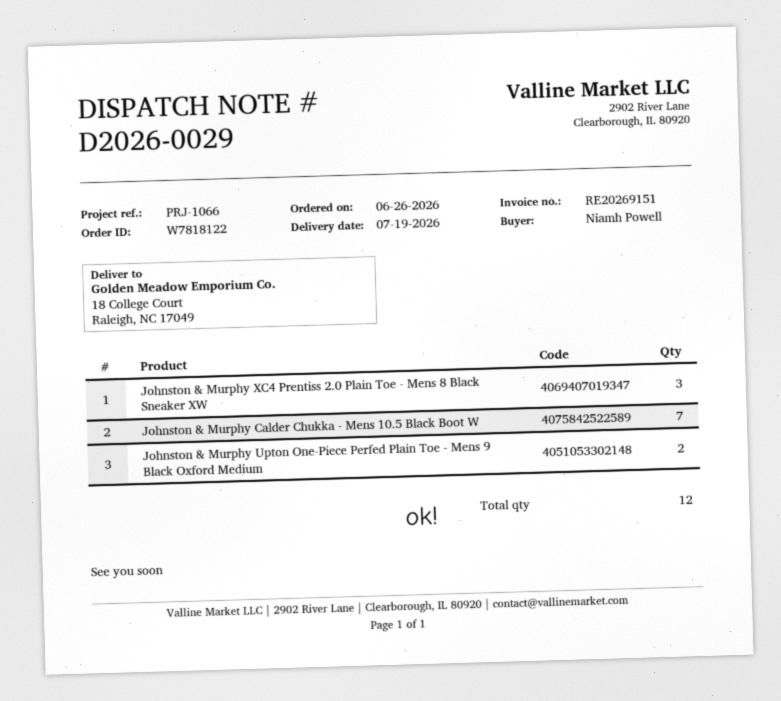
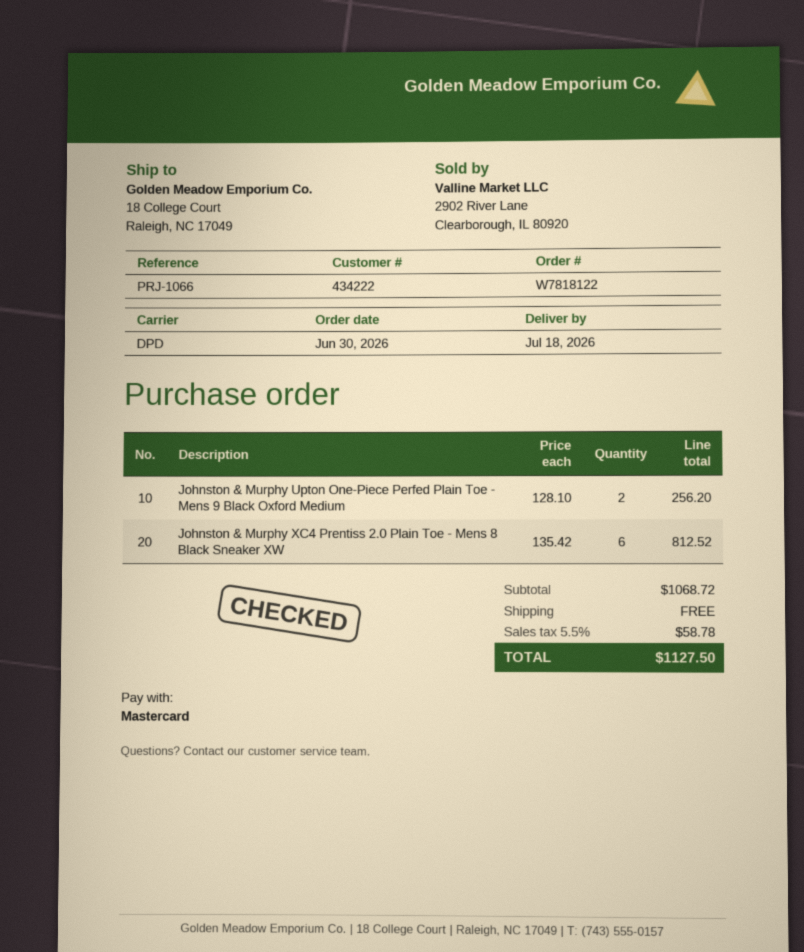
order date: 2026-06-26 -> 2026-06-30
delivery date: 2026-07-19 -> 2026-07-18
Johnston & Murphy XC4 Prentiss 2.0 Plain Toe - Mens 8 Black Sneaker XW: 3 -> 6
Johnston & Murphy Calder Chukka - Mens 10.5 Black Boot W: 7 -> none

